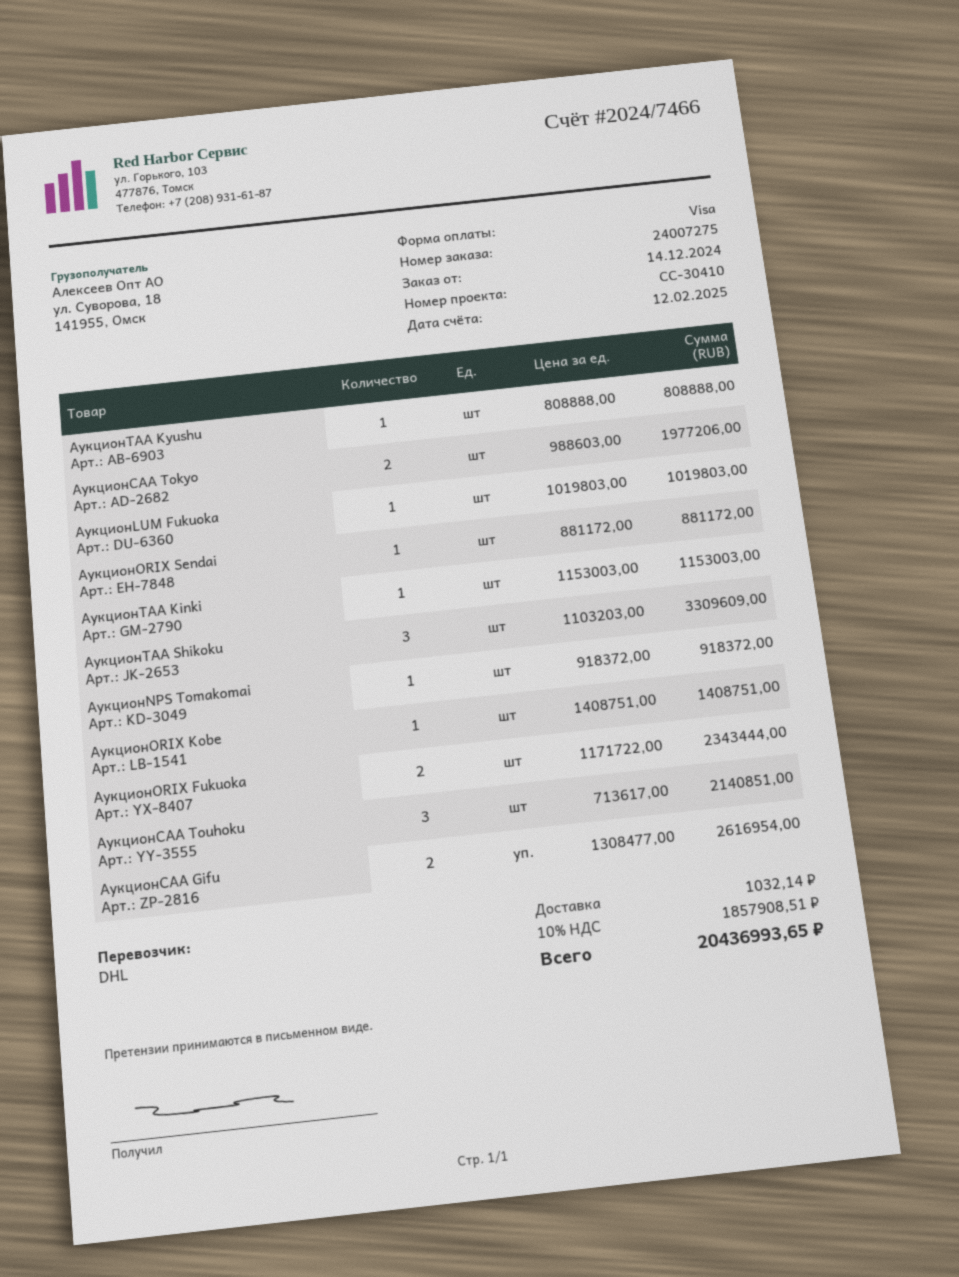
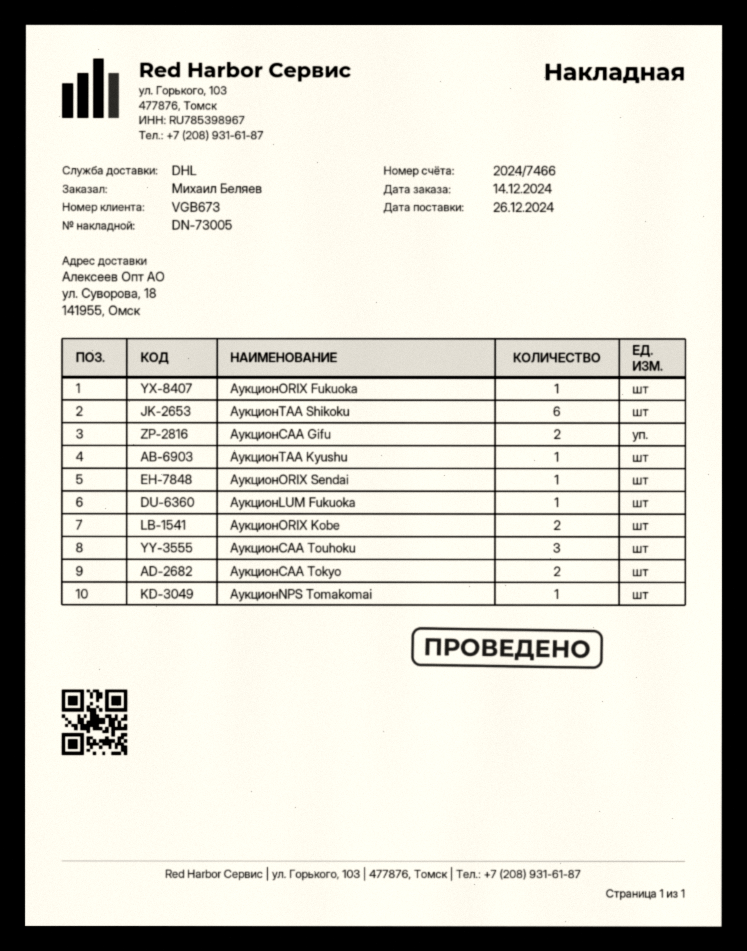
АукционTAA Kinki: 1 -> none
АукционTAA Shikoku: 3 -> 6
АукционORIX Kobe: 1 -> 2
АукционORIX Fukuoka: 2 -> 1

